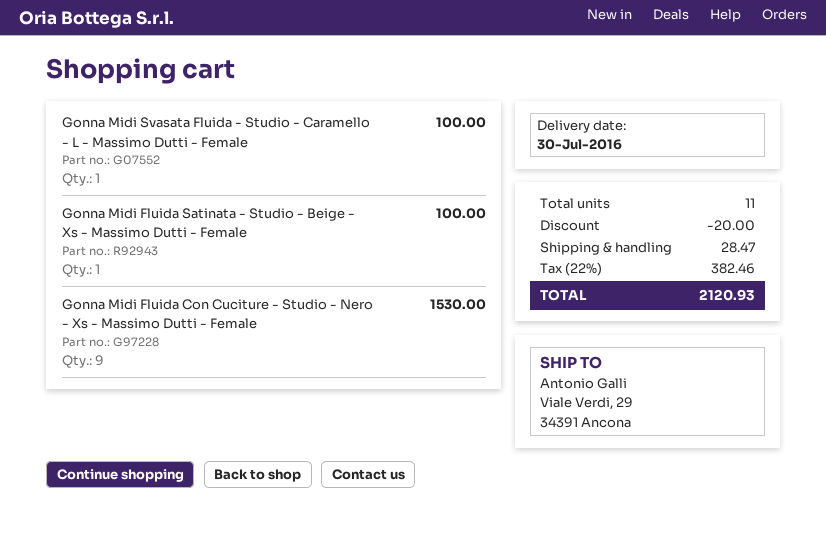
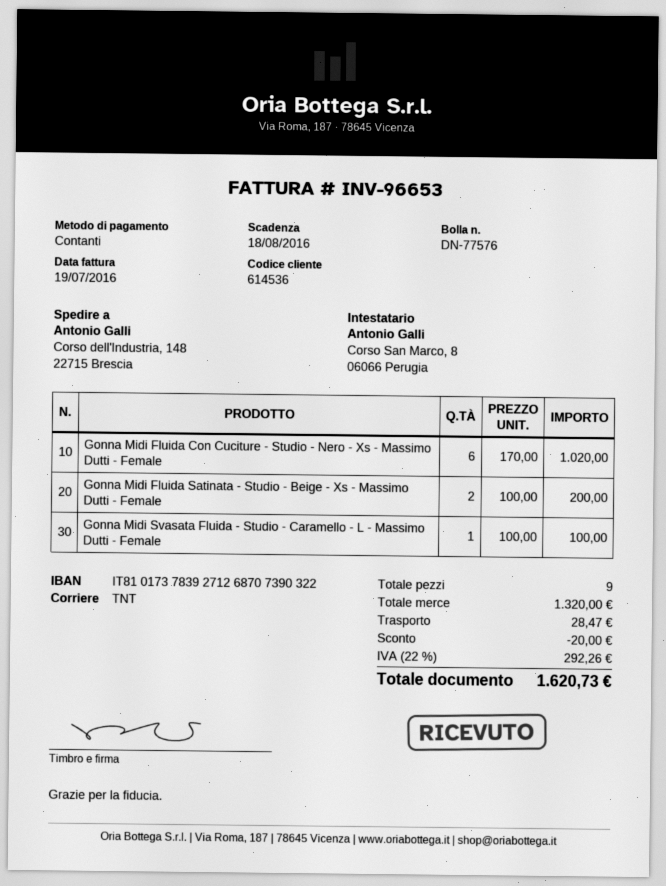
ship to: Viale Verdi, 29, 34391 Ancona -> Corso dell'Industria, 148, 22715 Brescia
Gonna Midi Fluida Satinata - Studio - Beige - Xs - Massimo Dutti - Female: 1 for 100.00 -> 2 for 200.00
Gonna Midi Fluida Con Cuciture - Studio - Nero - Xs - Massimo Dutti - Female: 9 for 1530.00 -> 6 for 1020.00
total quantity: 11 -> 9
tax: 22% = 382.46 -> 22% = 292.26
total: 2120.93 -> 1620.73

